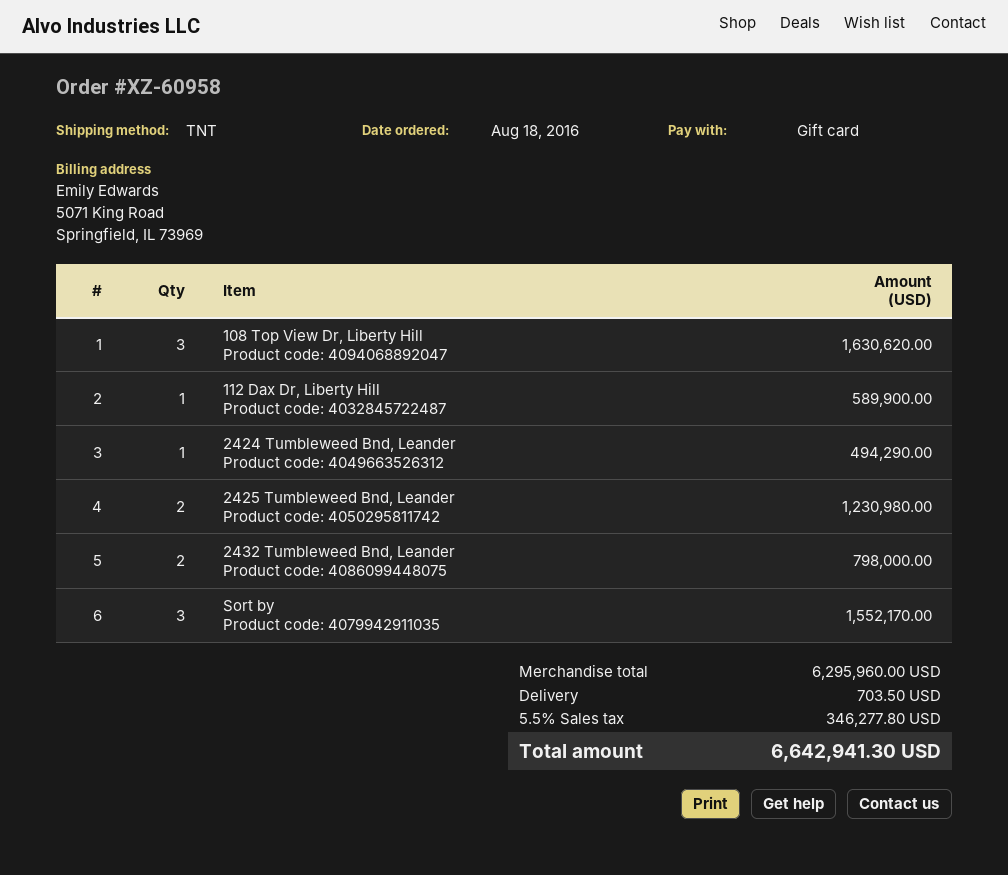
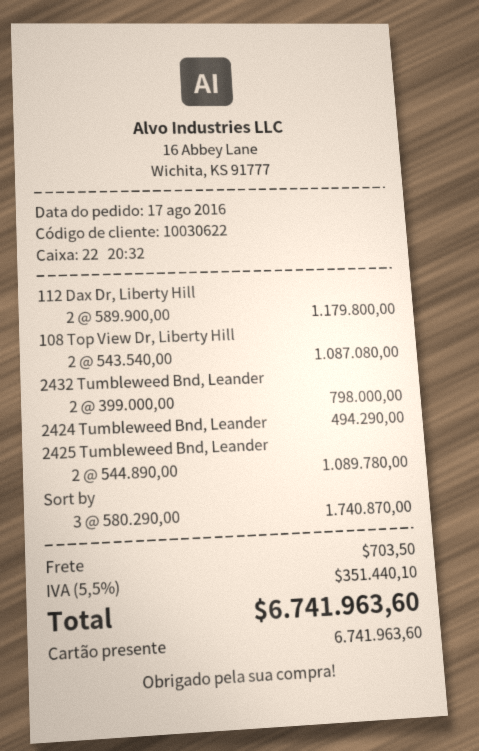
order date: 2016-08-18 -> 2016-08-17
108 Top View Dr, Liberty Hill: 3 for 1630620.00 -> 2 for 1087080.00
112 Dax Dr, Liberty Hill: 1 for 589900.00 -> 2 for 1179800.00
2425 Tumbleweed Bnd, Leander: 2 for 1230980.00 -> 2 for 1089780.00
Sort by: 3 for 1552170.00 -> 3 for 1740870.00
tax: 5.5% = 346277.80 -> 5.5% = 351440.10
total: 6642941.30 -> 6741963.60

